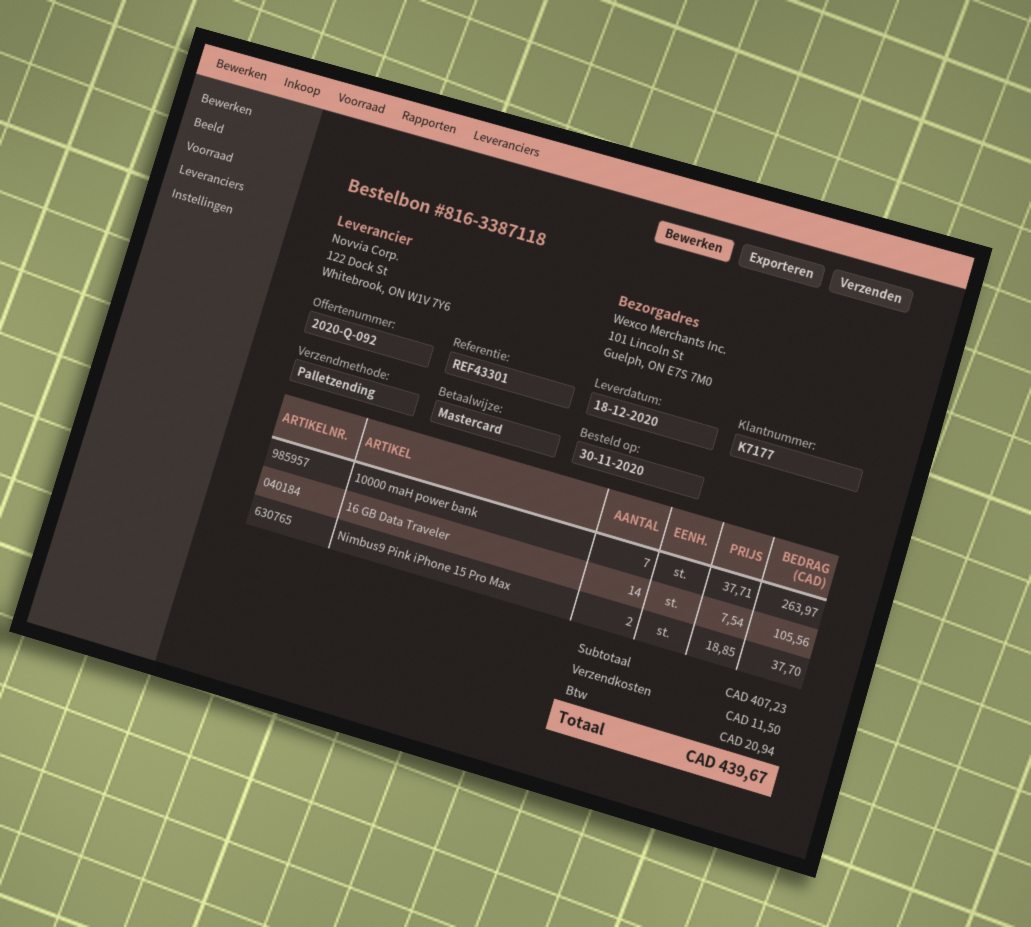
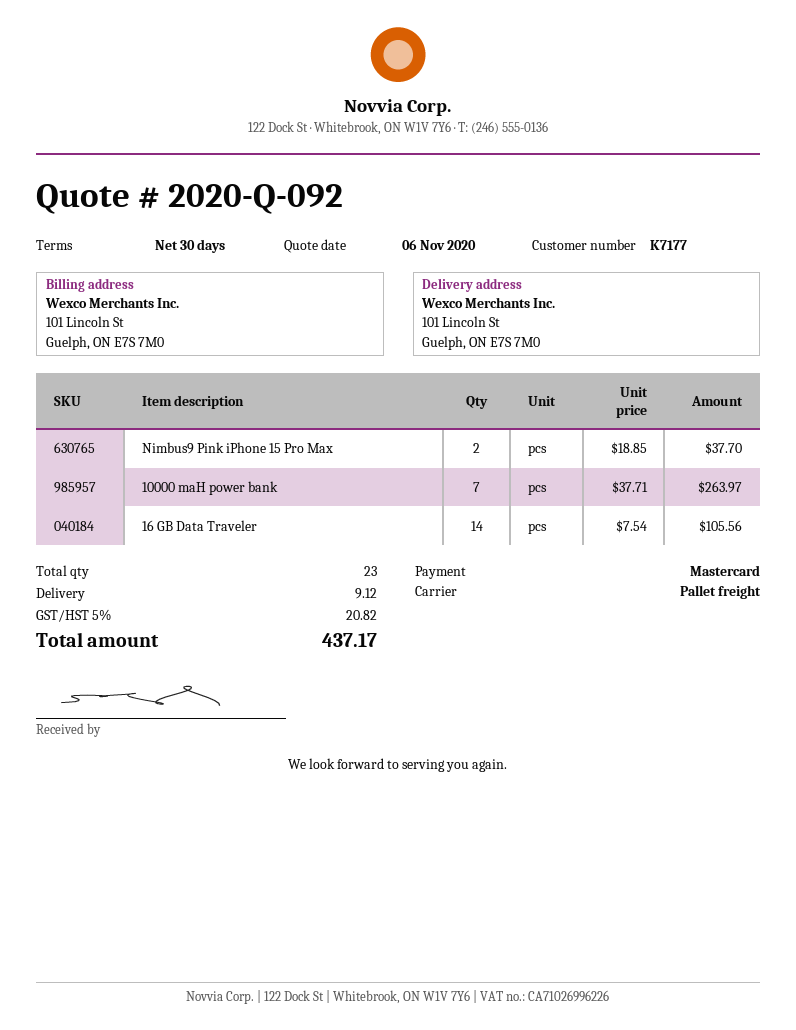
shipping: 11.50 -> 9.12
tax: 20.94 -> 20.82
total: 439.67 -> 437.17

